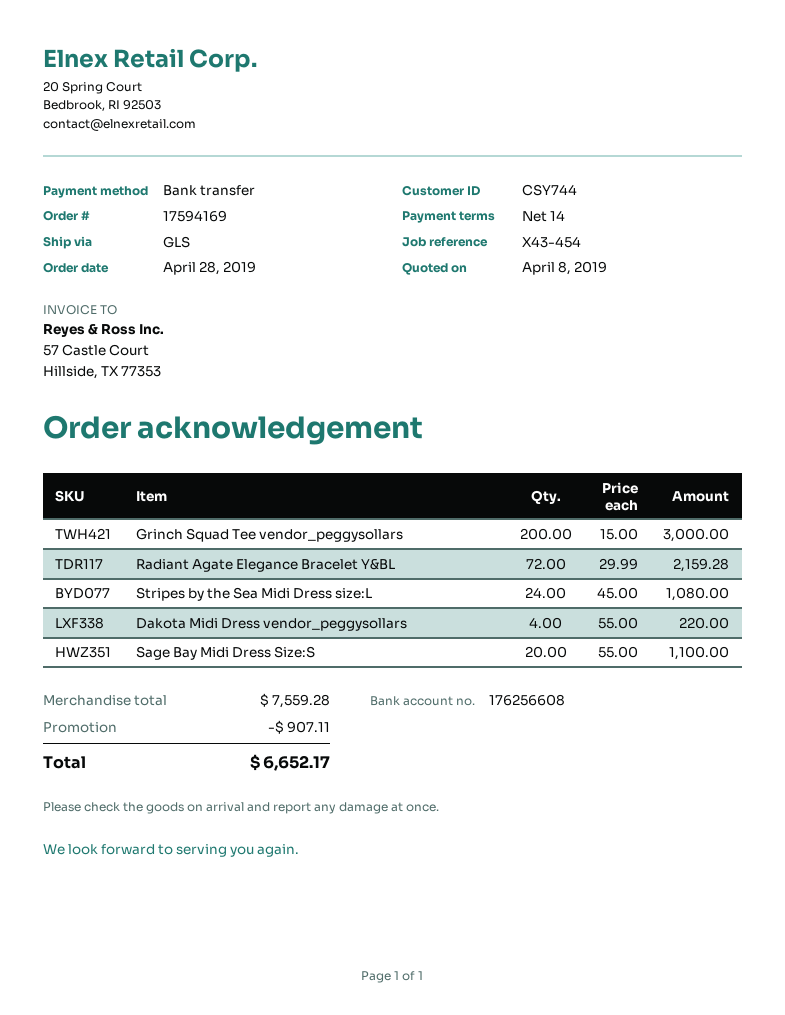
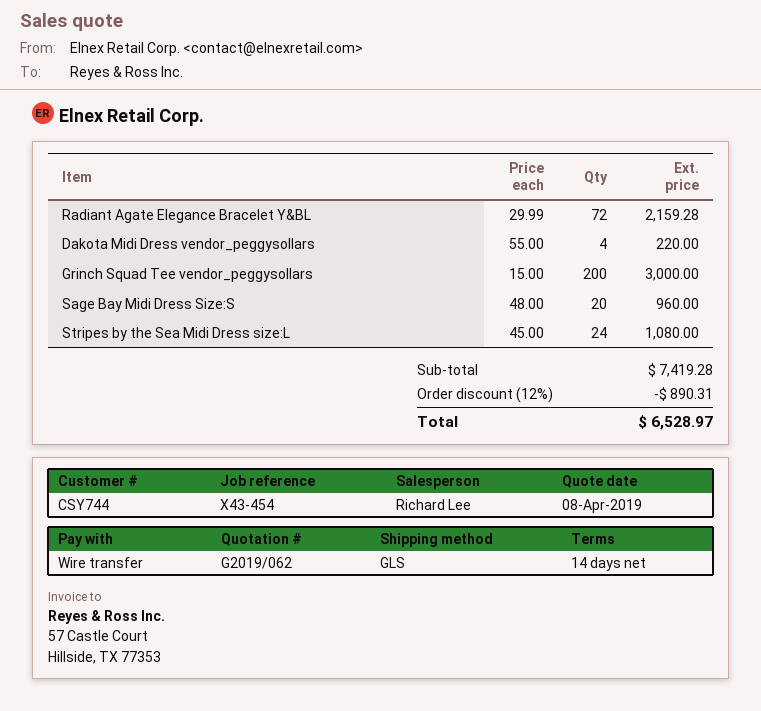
Sage Bay Midi Dress Size:S: 20 x 55.00 = 1100.00 -> 20 x 48.00 = 960.00
subtotal: 7559.28 -> 7419.28
discount: 907.11 -> 890.31
total: 6652.17 -> 6528.97

